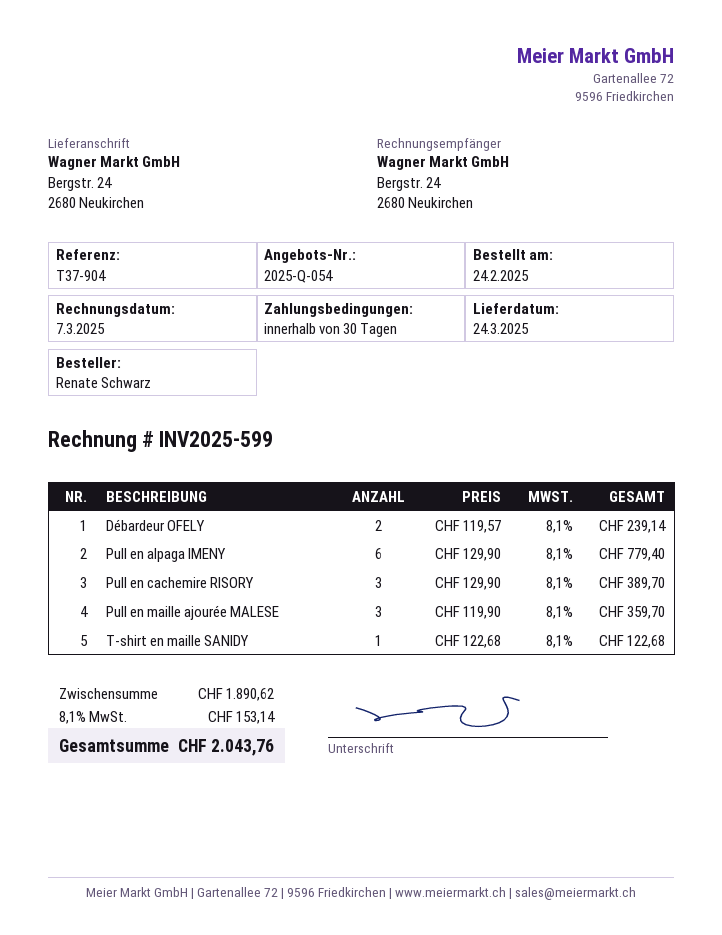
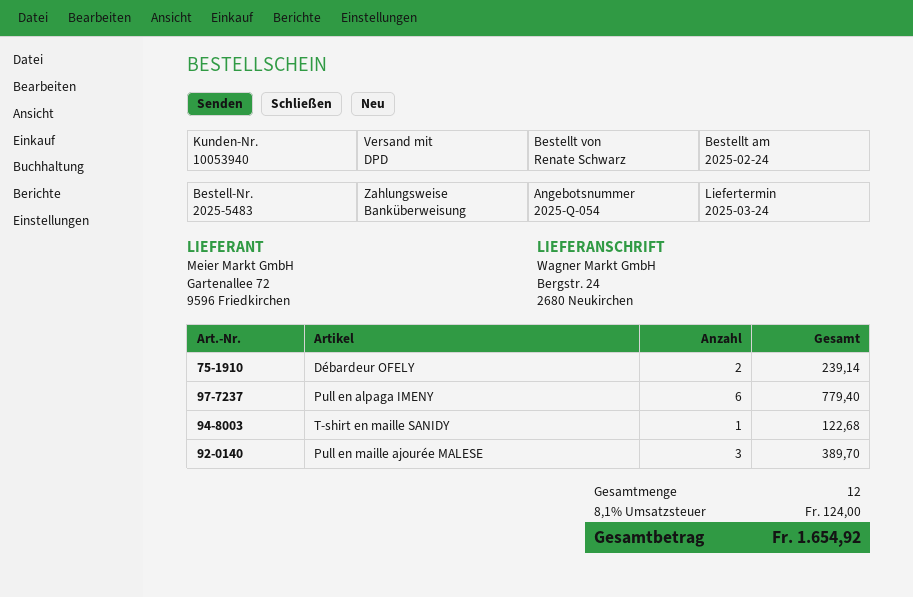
Pull en cachemire RISORY: 3 for 389.70 -> none
Pull en maille ajourée MALESE: 3 for 359.70 -> 3 for 389.70
tax: 8.1% = 153.14 -> 8.1% = 124.00
total: 2043.76 -> 1654.92

